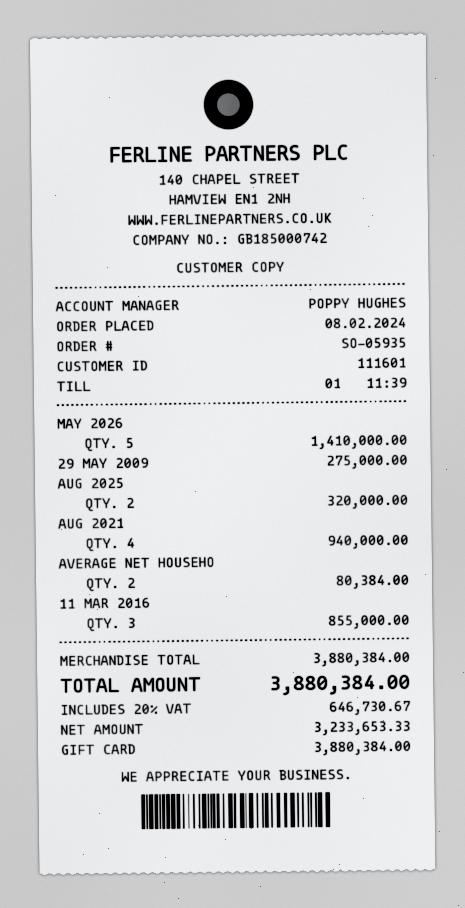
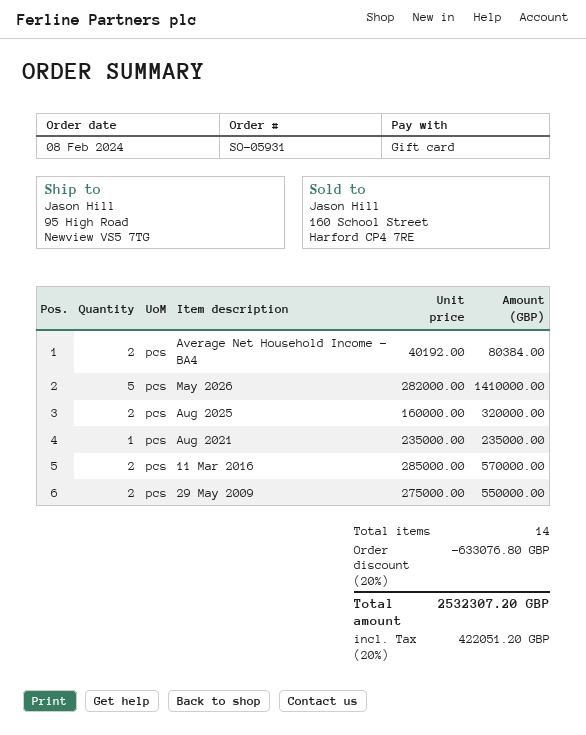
order number: SO-05935 -> SO-05931
29 MAY 2009: 1 for 275000.00 -> 2 for 550000.00
AUG 2021: 4 for 940000.00 -> 1 for 235000.00
11 MAR 2016: 3 for 855000.00 -> 2 for 570000.00
discount: none -> 20% = 633076.80
tax: 20% = 646730.67 -> 20% = 422051.20
total: 3880384.00 -> 2532307.20

